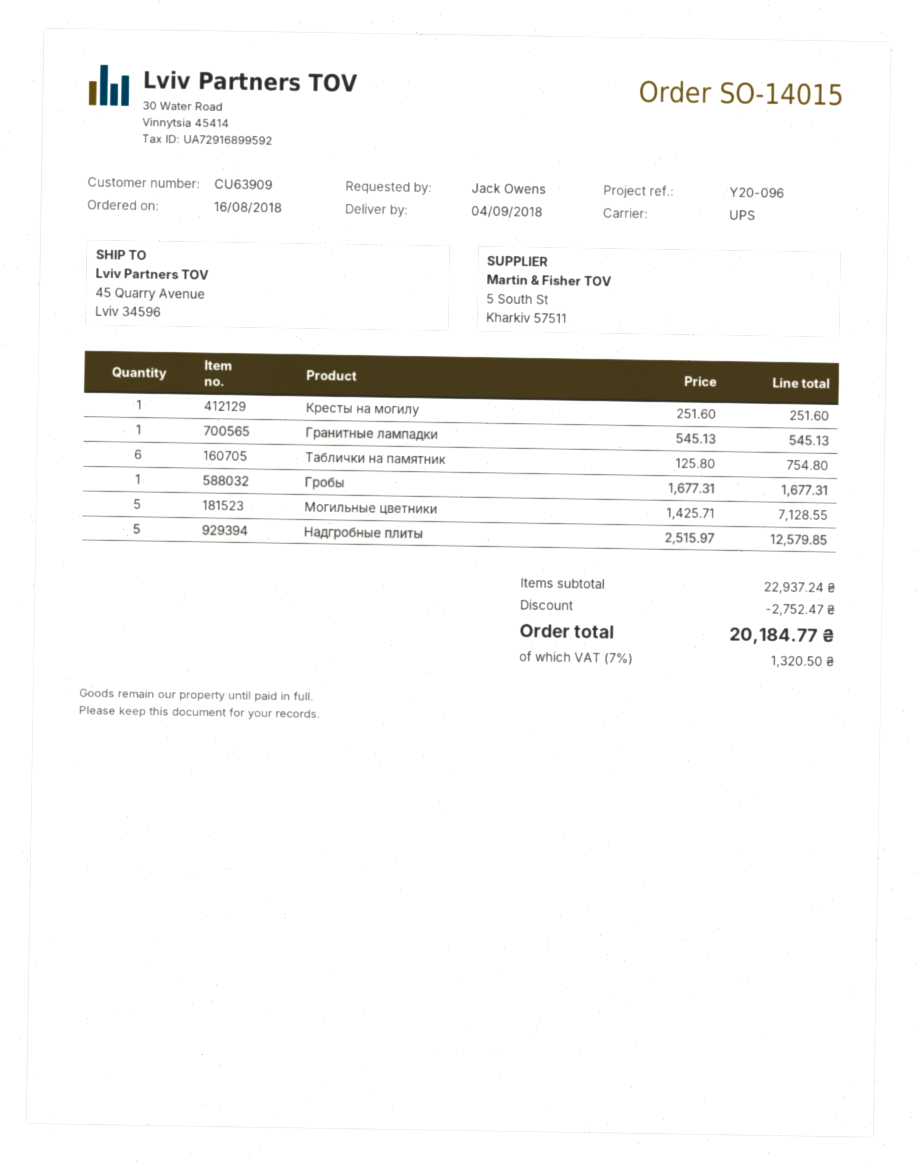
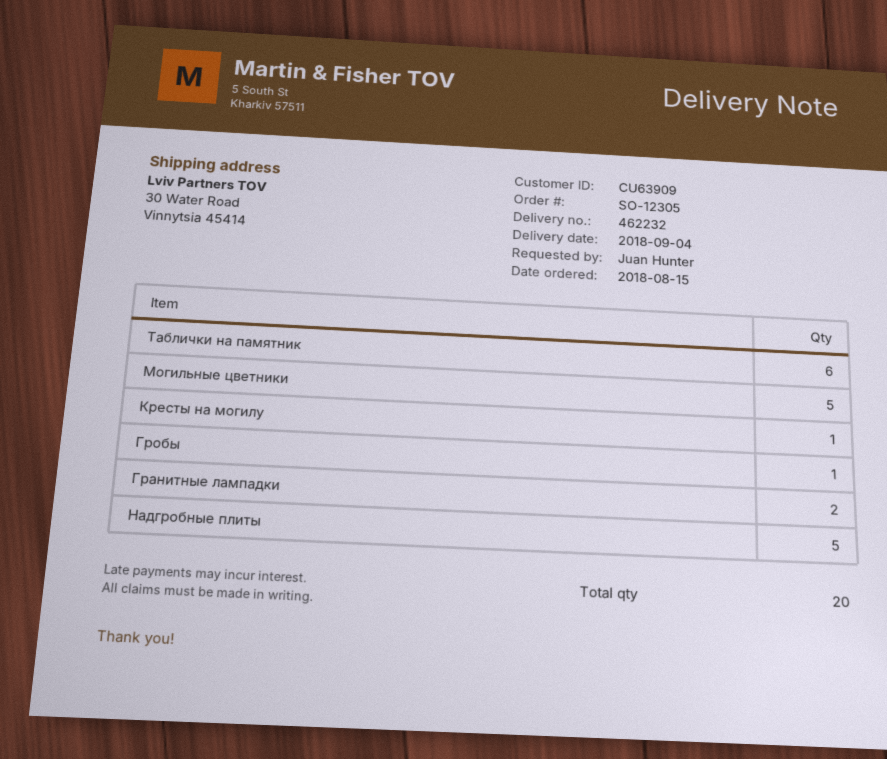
order number: SO-14015 -> SO-12305
order date: 2018-08-16 -> 2018-08-15
ordered by: Jack Owens -> Juan Hunter
ship to: 45 Quarry Avenue, Lviv 34596 -> 30 Water Road, Vinnytsia 45414
Гранитные лампадки: 1 -> 2

